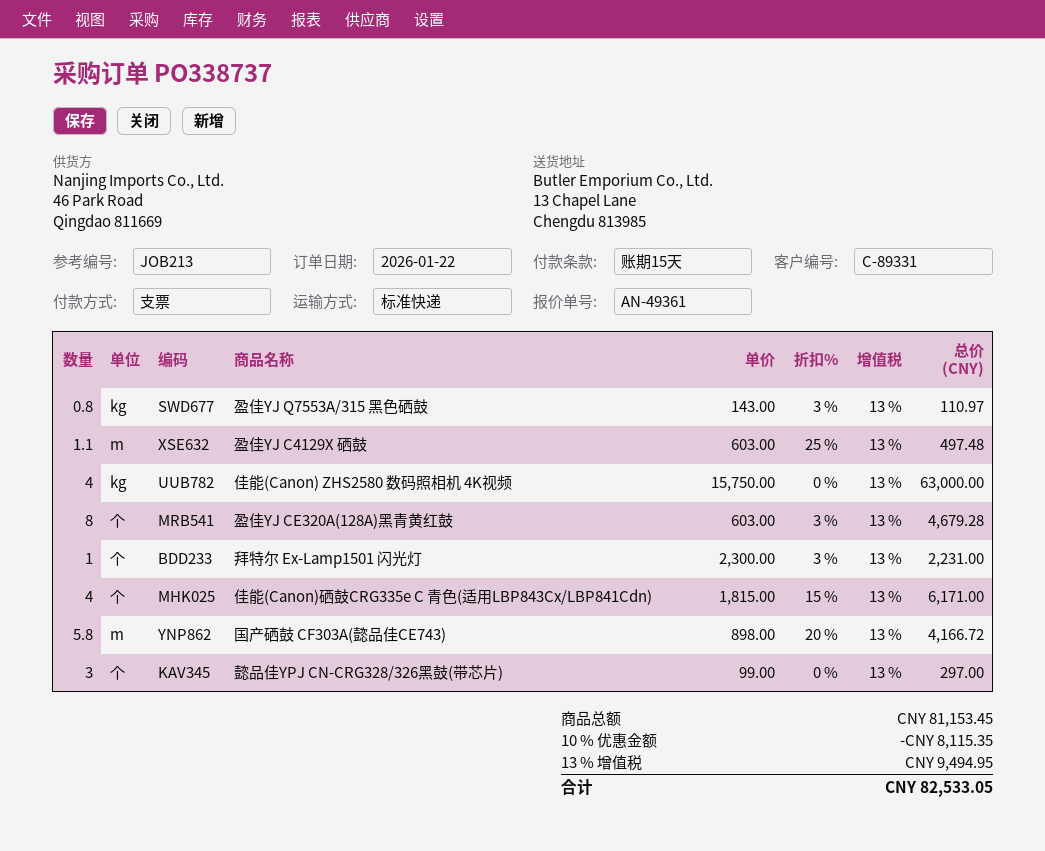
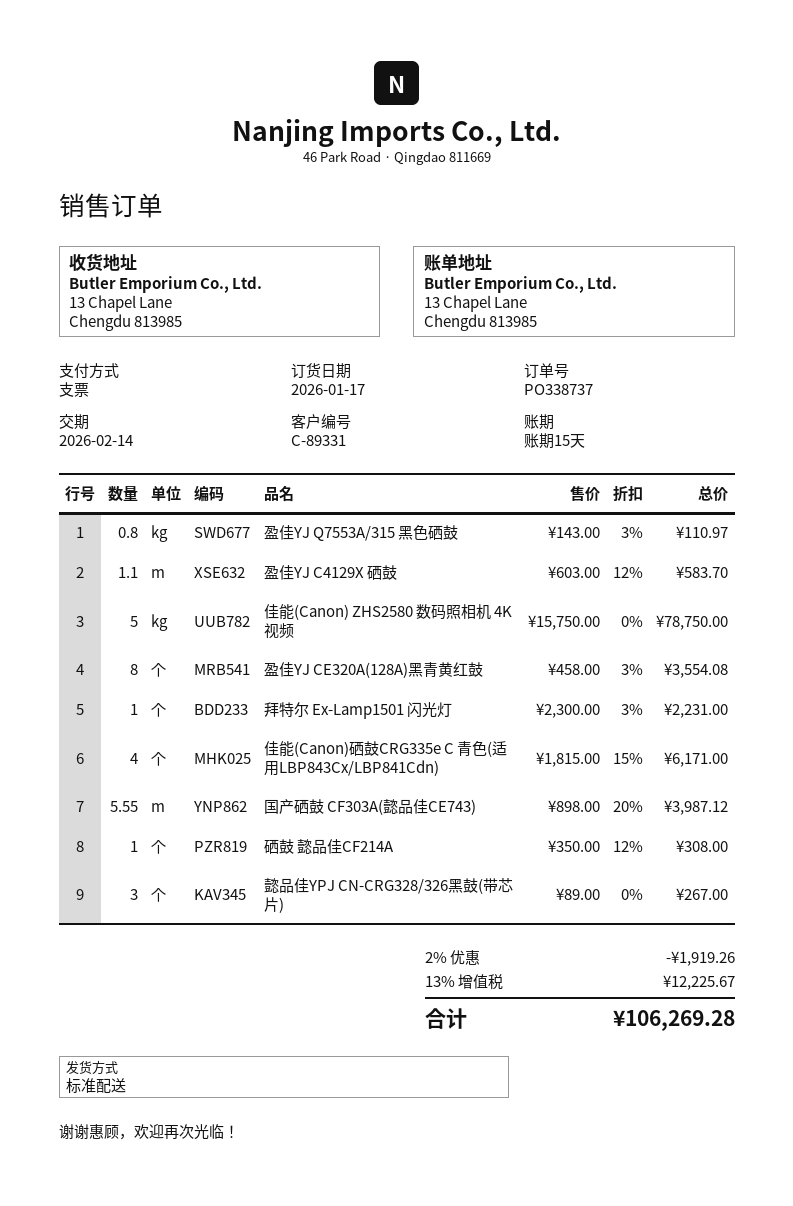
order date: 2026-01-22 -> 2026-01-17
盈佳YJ C4129X 硒鼓: 1.1 x 603.00 - 25% = 497.48 -> 1.1 x 603.00 - 12% = 583.70
佳能(Canon) ZHS2580 数码照相机 4K视频: 4 x 15750.00 = 63000.00 -> 5 x 15750.00 = 78750.00
盈佳YJ CE320A(128A)黑青黄红鼓: 8 x 603.00 - 3% = 4679.28 -> 8 x 458.00 - 3% = 3554.08
国产硒鼓 CF303A(懿品佳CE743): 5.8 x 898.00 - 20% = 4166.72 -> 5.55 x 898.00 - 20% = 3987.12
懿品佳YPJ CN-CRG328/326黑鼓(带芯片): 3 x 99.00 = 297.00 -> 3 x 89.00 = 267.00
硒鼓 懿品佳CF214A: none -> 1 x 350.00 - 12% = 308.00
discount: 10% = 8115.35 -> 2% = 1919.26
tax: 13% = 9494.95 -> 13% = 12225.67
total: 82533.05 -> 106269.28

